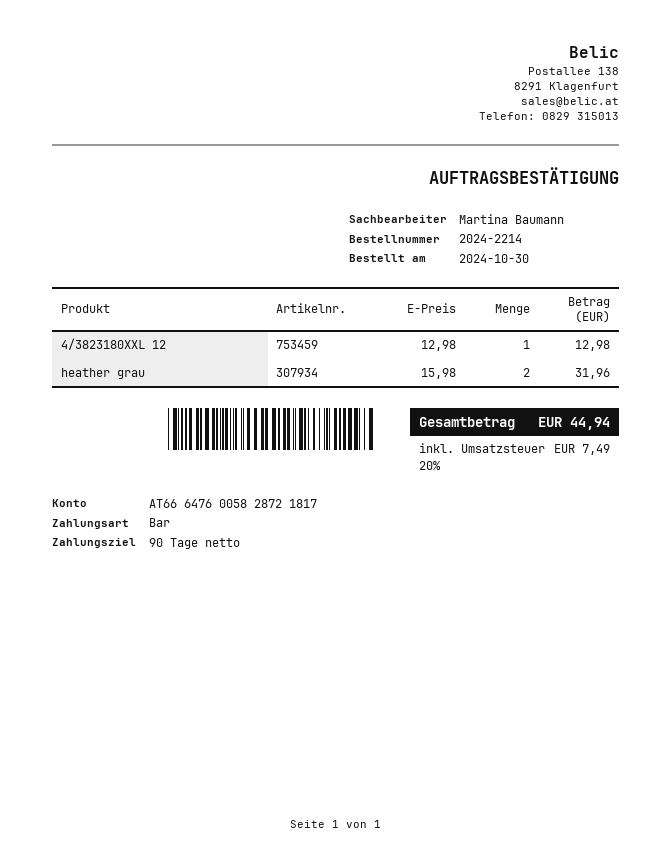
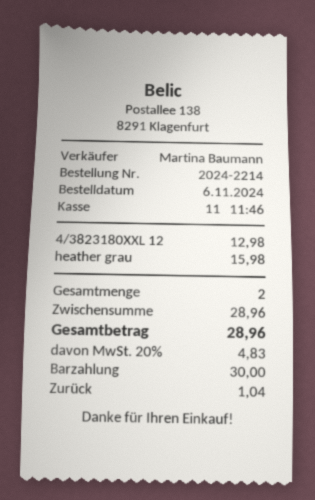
order date: 2024-10-30 -> 2024-11-06
heather grau: 2 x 15.98 = 31.96 -> 1 x 15.98 = 15.98
tax: 20% = 7.49 -> 20% = 4.83
total: 44.94 -> 28.96

